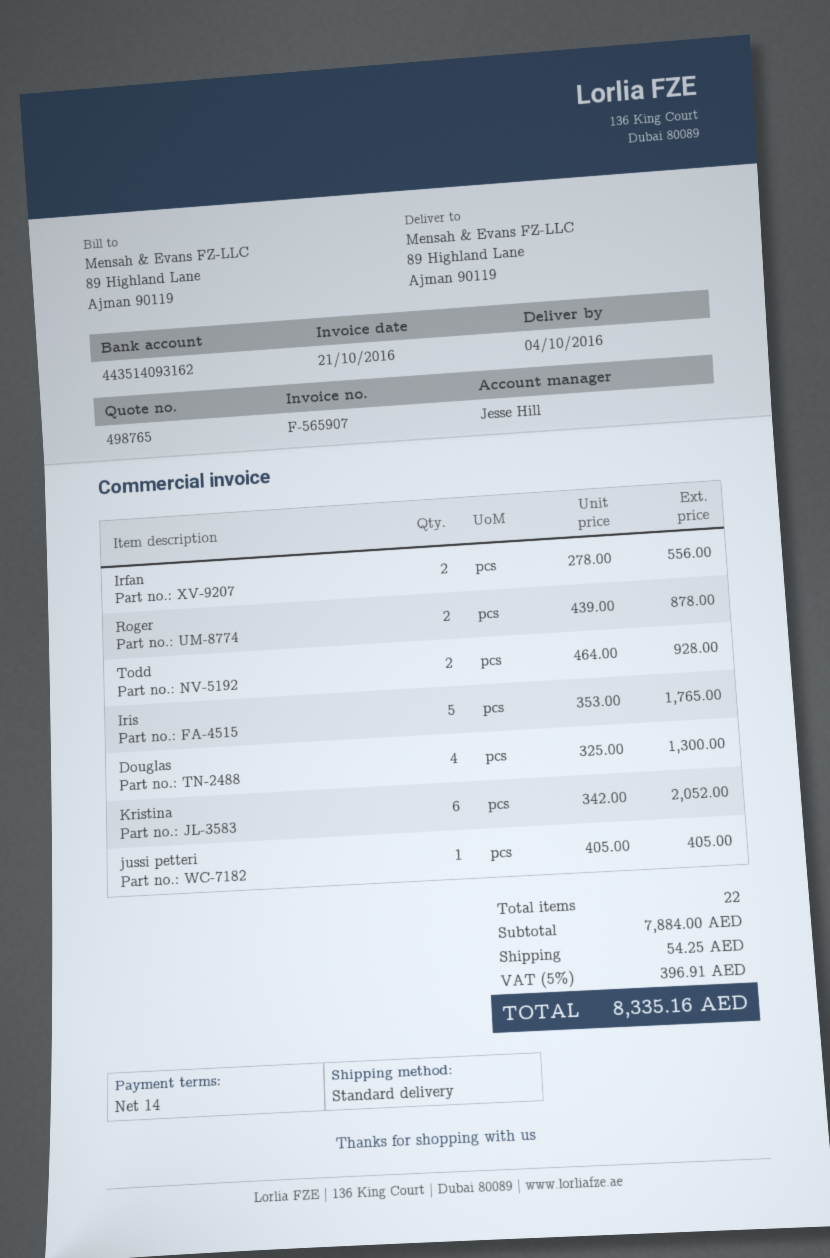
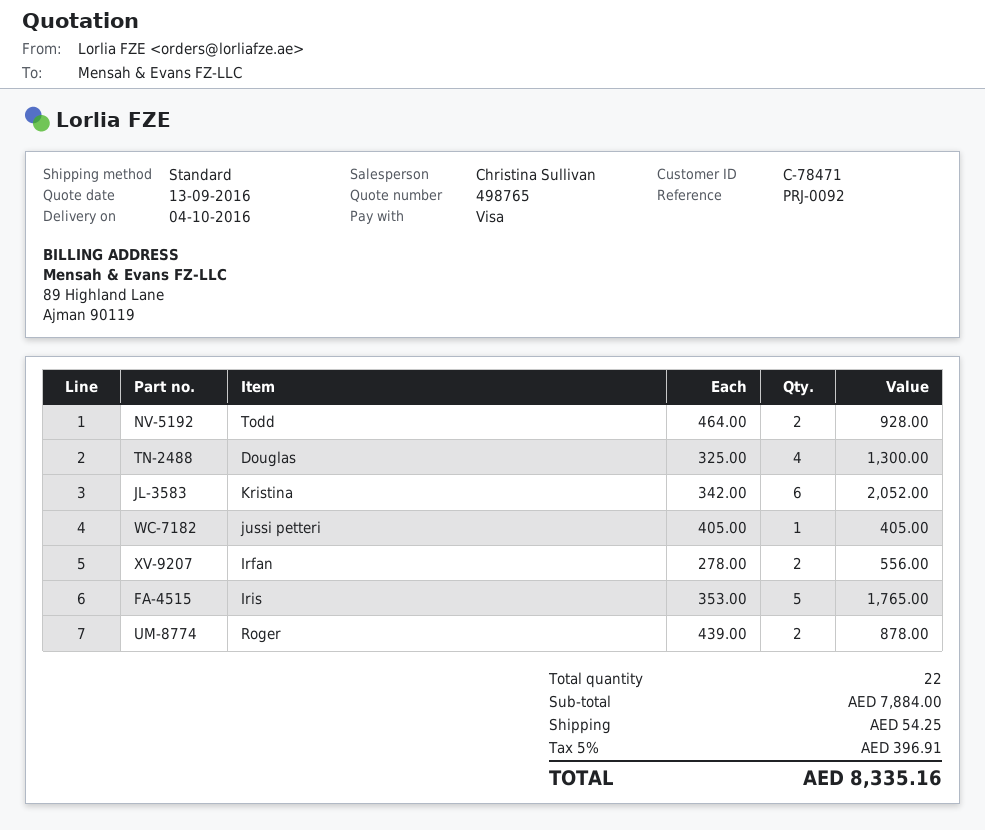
sales rep: Jesse Hill -> Christina Sullivan

